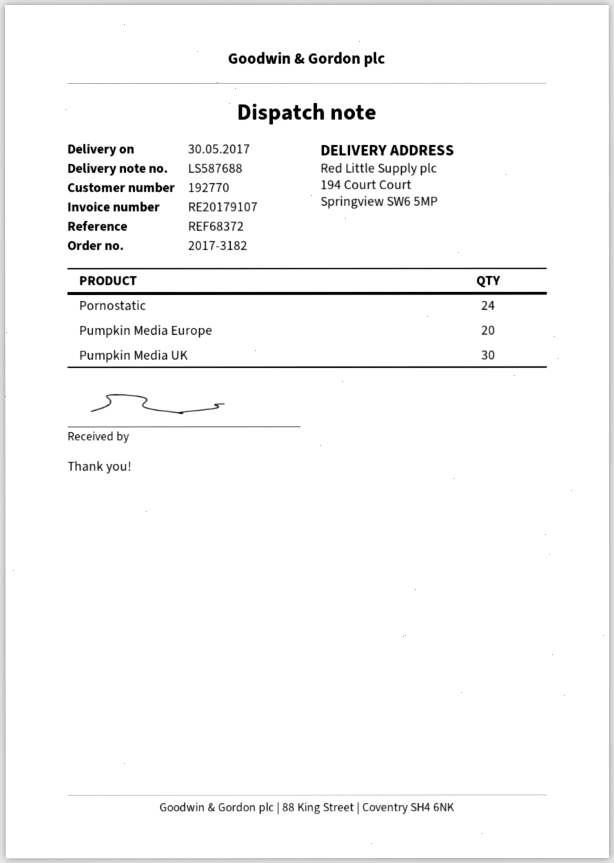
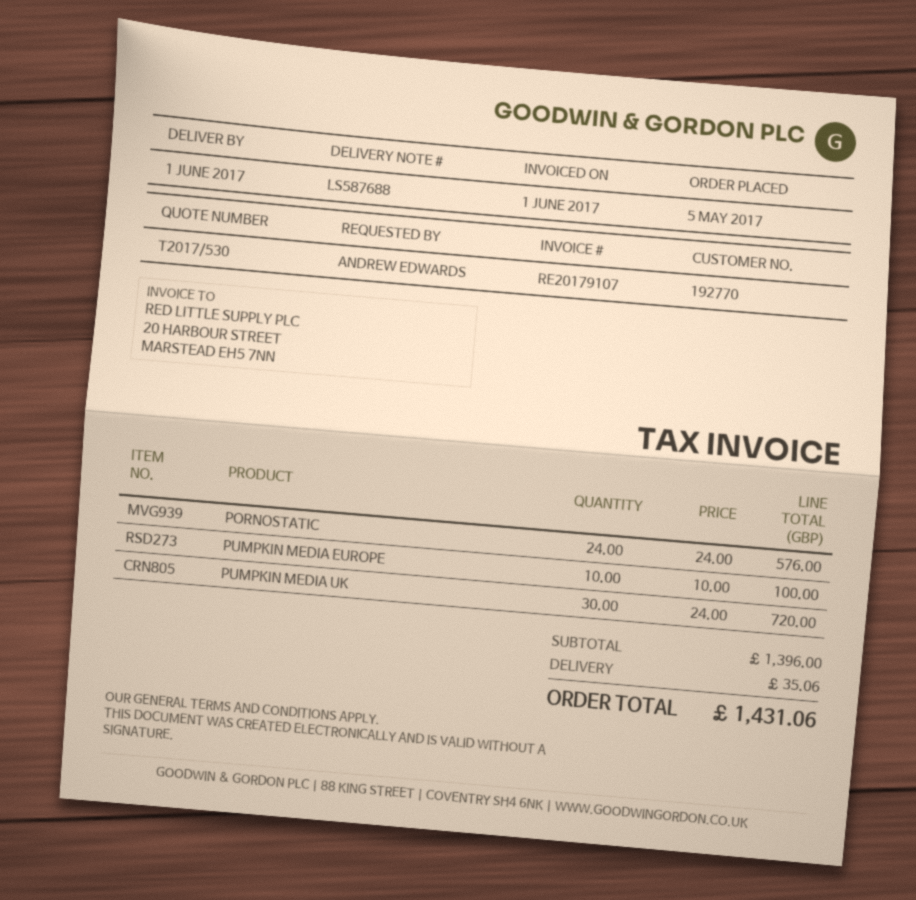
delivery date: 2017-05-30 -> 2017-06-01
Pumpkin Media Europe: 20 -> 10

